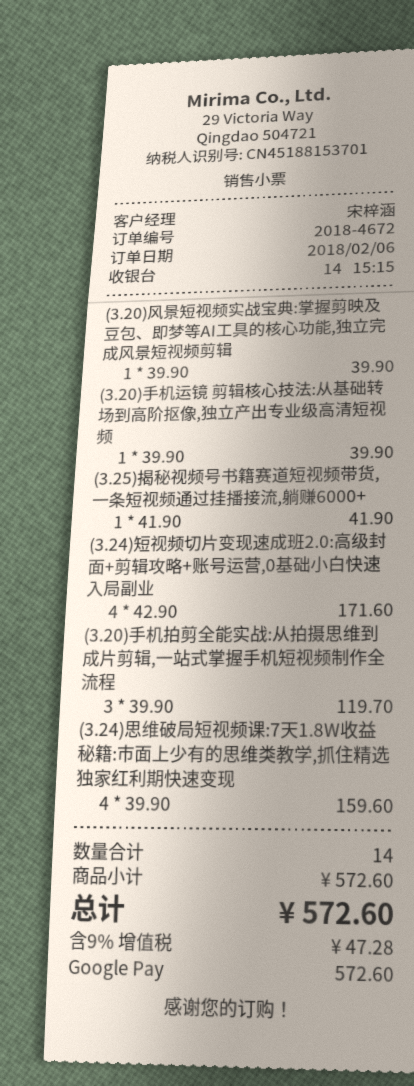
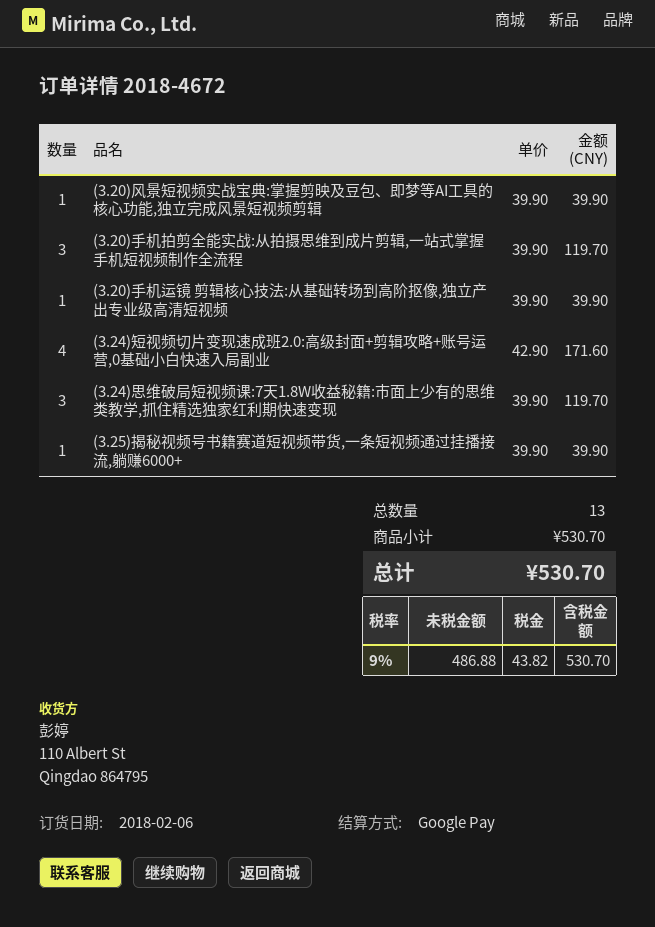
(3.25)揭秘视频号书籍赛道短视频带货,一条短视频通过挂播接流,躺赚6000+: 1 x 41.90 = 41.90 -> 1 x 39.90 = 39.90
(3.24)思维破局短视频课:7天1.8W收益秘籍:市面上少有的思维类教学,抓住精选独家红利期快速变现: 4 x 39.90 = 159.60 -> 3 x 39.90 = 119.70
total quantity: 14 -> 13
subtotal: 572.60 -> 530.70
tax: 9% = 47.28 -> 9% = 43.82
total: 572.60 -> 530.70

